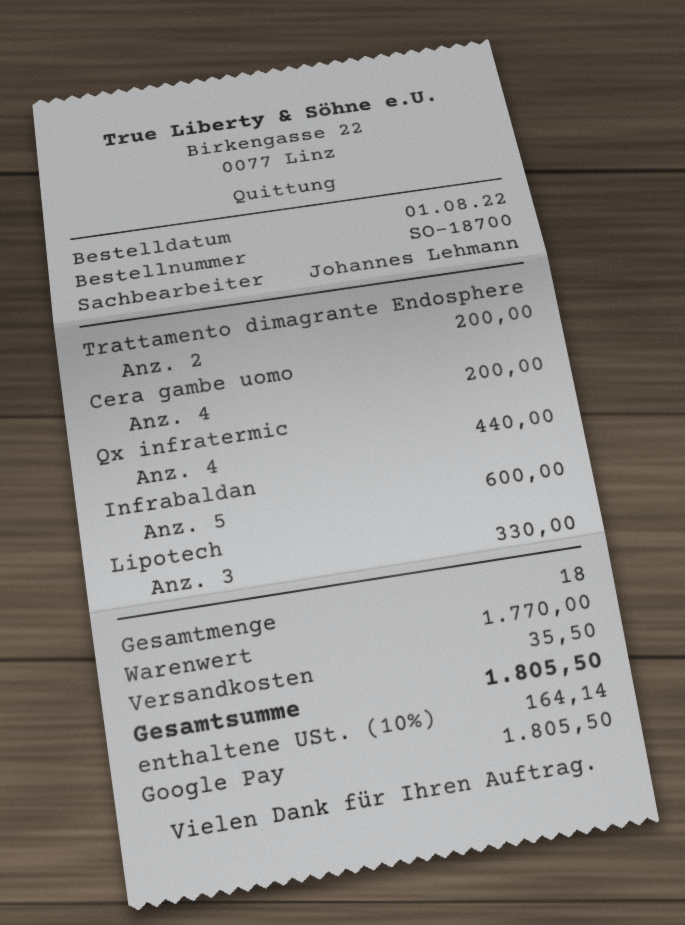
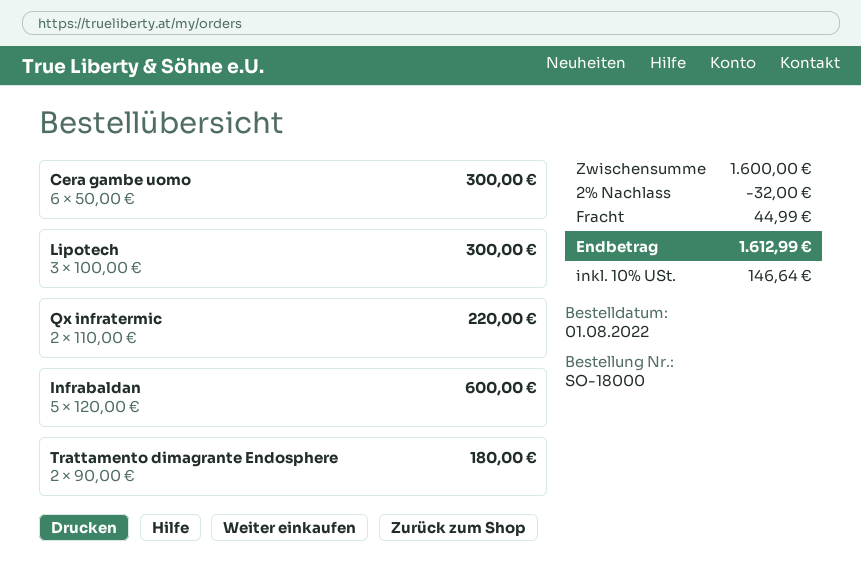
order number: SO-18700 -> SO-18000
Trattamento dimagrante Endosphere: 2 for 200.00 -> 2 for 180.00
Cera gambe uomo: 4 for 200.00 -> 6 for 300.00
Qx infratermic: 4 for 440.00 -> 2 for 220.00
Lipotech: 3 for 330.00 -> 3 for 300.00
subtotal: 1770.00 -> 1600.00
discount: none -> 2% = 32.00
shipping: 35.50 -> 44.99
tax: 10% = 164.14 -> 10% = 146.64
total: 1805.50 -> 1612.99

